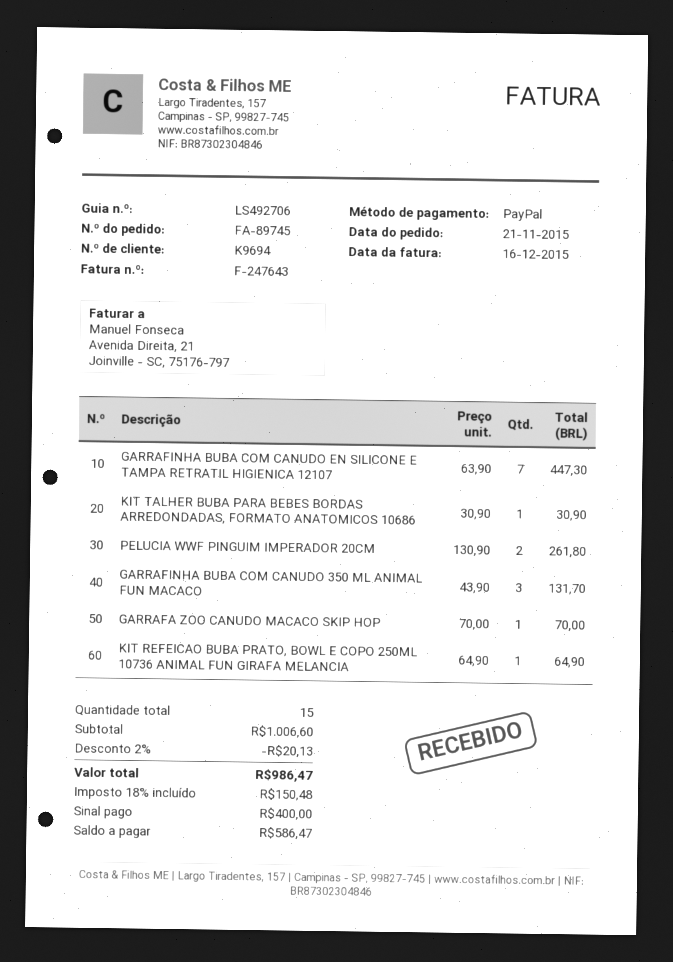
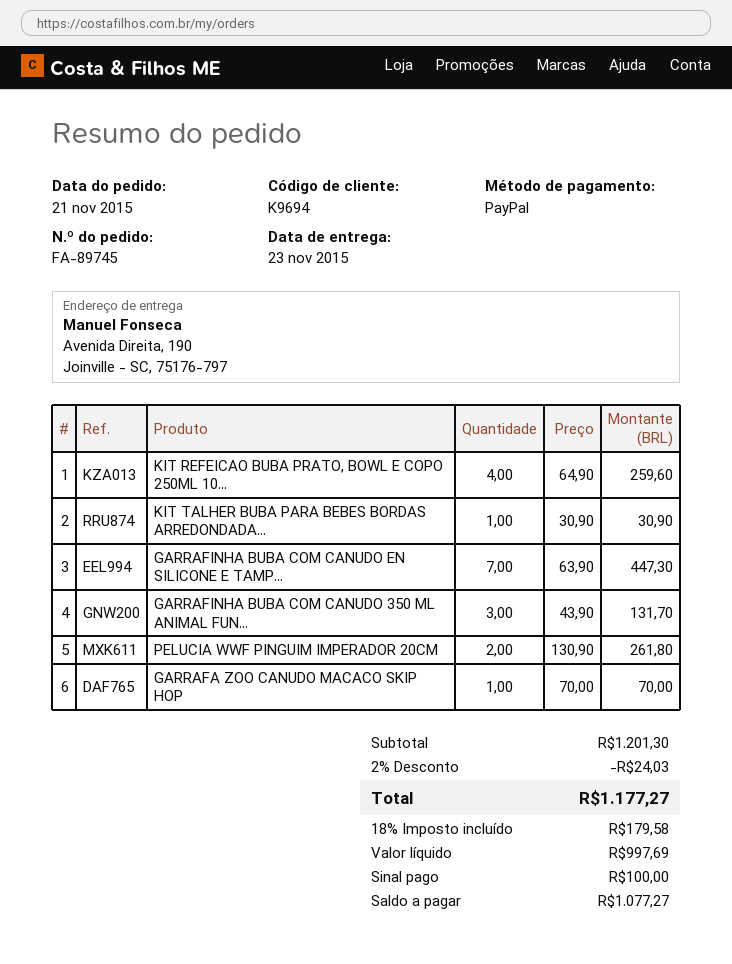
KIT REFEICAO BUBA PRATO, BOWL E COPO 250ML 10736 ANIMAL FUN GIRAFA MELANCIA: 1 x 64.90 = 64.90 -> 4 x 64.90 = 259.60
subtotal: 1006.60 -> 1201.30
discount: 2% = 20.13 -> 2% = 24.03
tax: 18% = 150.48 -> 18% = 179.58
total: 986.47 -> 1177.27
deposit: 400.00 -> 100.00
balance: 586.47 -> 1077.27

